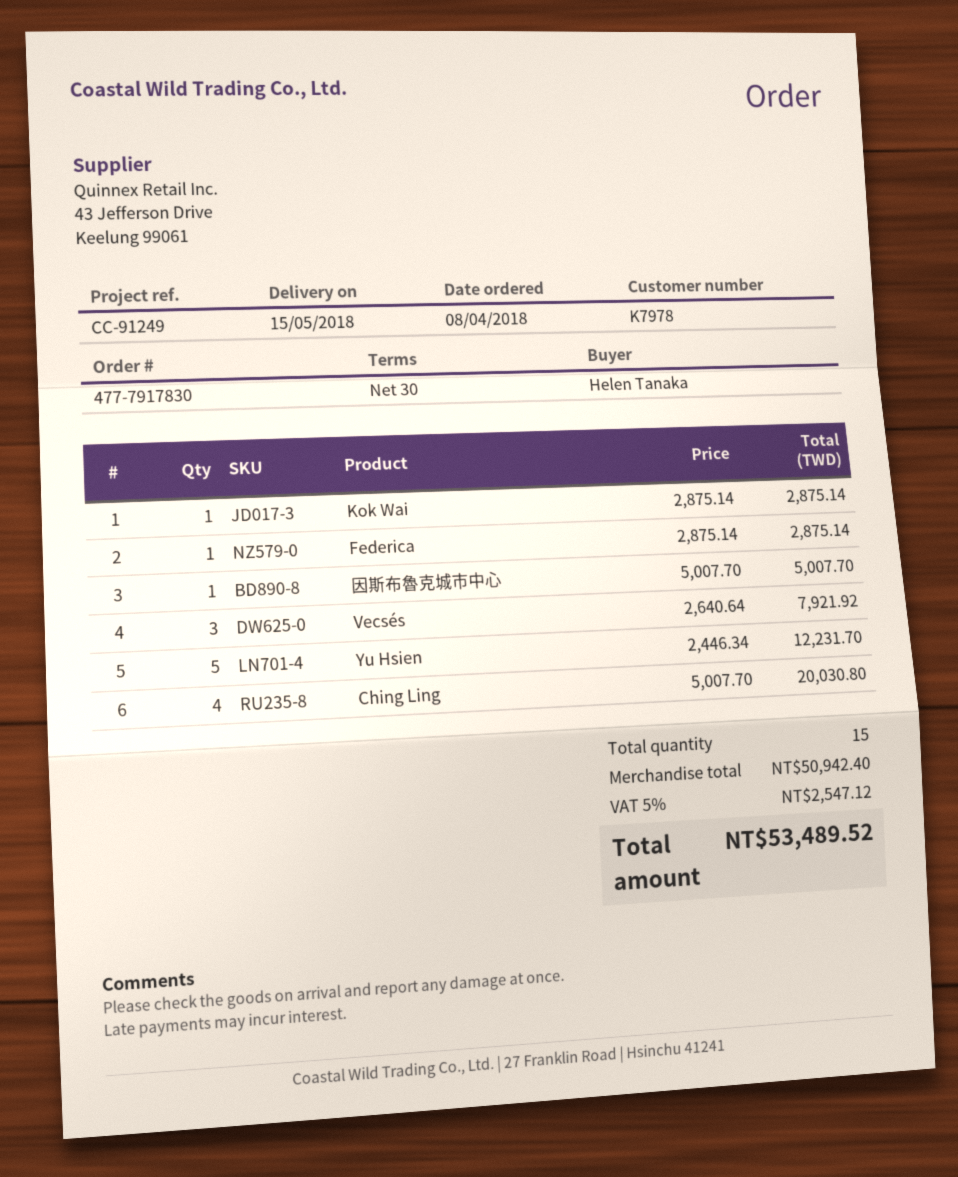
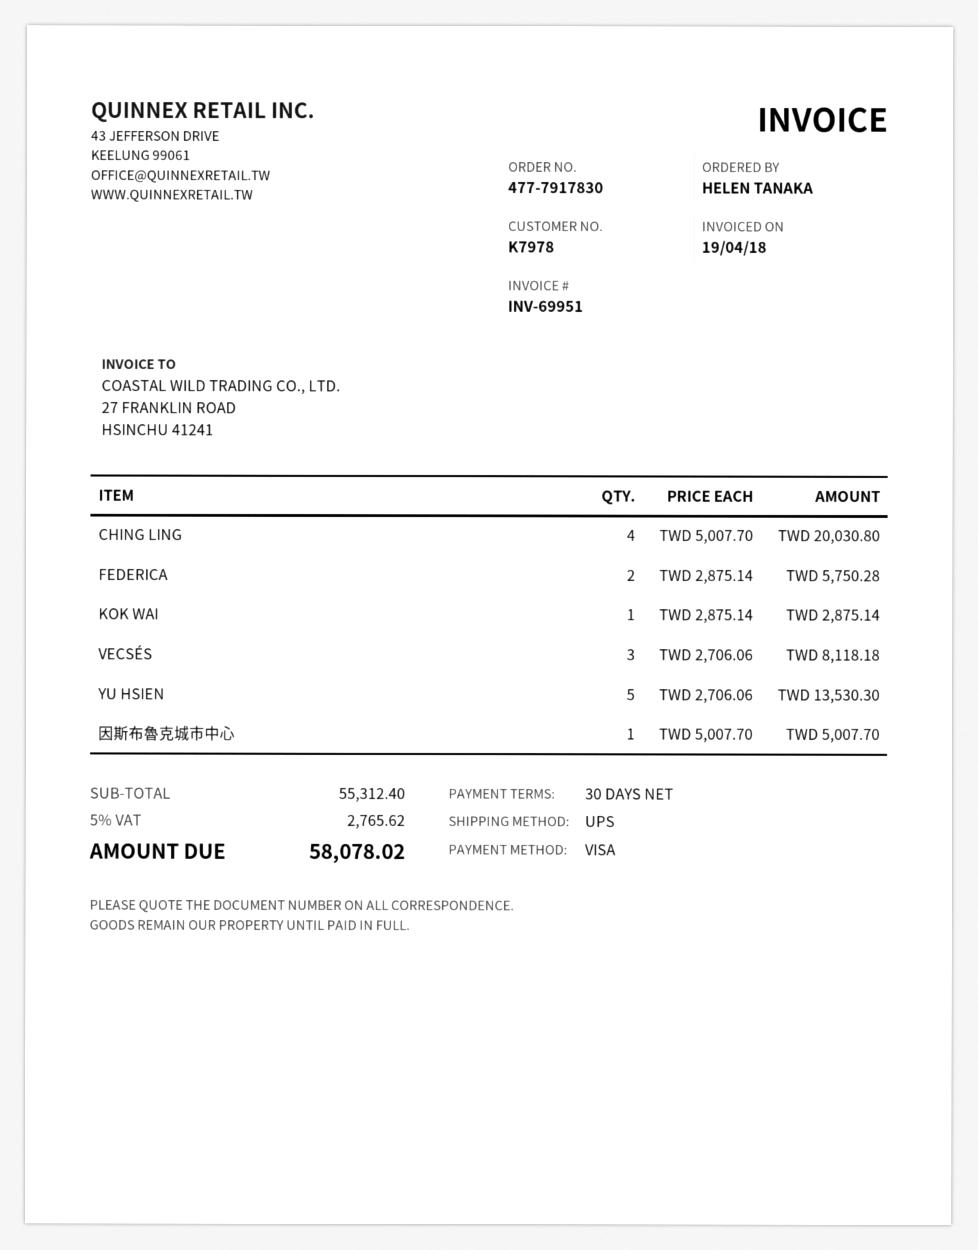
Federica: 1 x 2875.14 = 2875.14 -> 2 x 2875.14 = 5750.28
Vecsés: 3 x 2640.64 = 7921.92 -> 3 x 2706.06 = 8118.18
Yu Hsien: 5 x 2446.34 = 12231.70 -> 5 x 2706.06 = 13530.30
subtotal: 50942.40 -> 55312.40
tax: 5% = 2547.12 -> 5% = 2765.62
total: 53489.52 -> 58078.02

